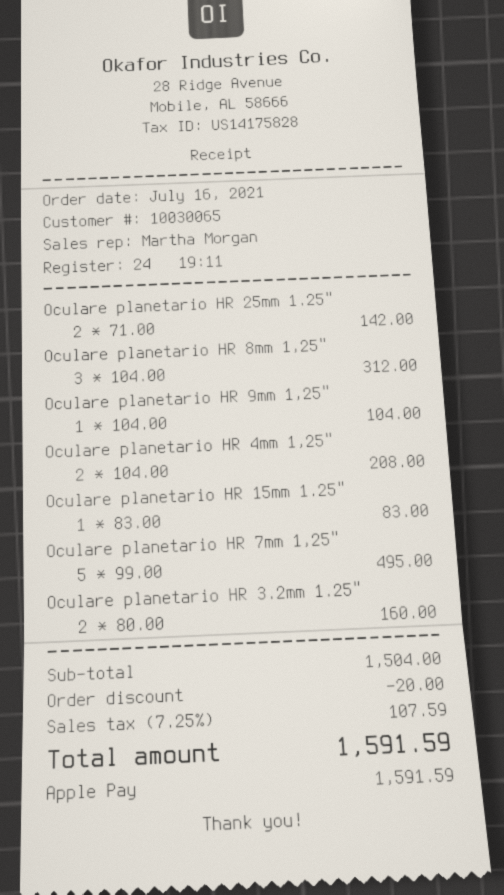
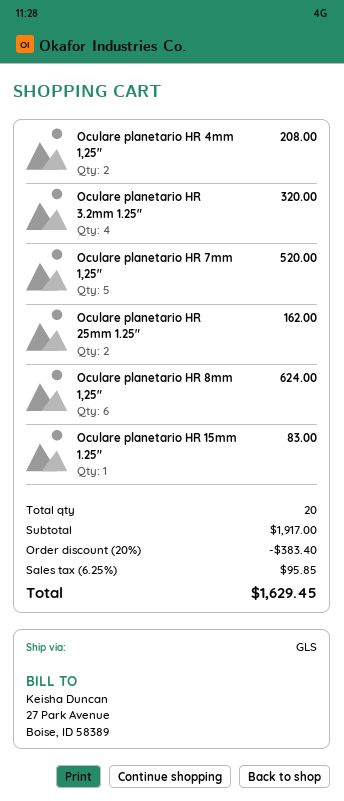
Oculare planetario HR 25mm 1.25": 2 for 142.00 -> 2 for 162.00
Oculare planetario HR 8mm 1,25": 3 for 312.00 -> 6 for 624.00
Oculare planetario HR 9mm 1,25": 1 for 104.00 -> none
Oculare planetario HR 7mm 1,25": 5 for 495.00 -> 5 for 520.00
Oculare planetario HR 3.2mm 1.25": 2 for 160.00 -> 4 for 320.00
subtotal: 1504.00 -> 1917.00
discount: 20.00 -> 383.40
tax: 7.25% = 107.59 -> 6.25% = 95.85
total: 1591.59 -> 1629.45

